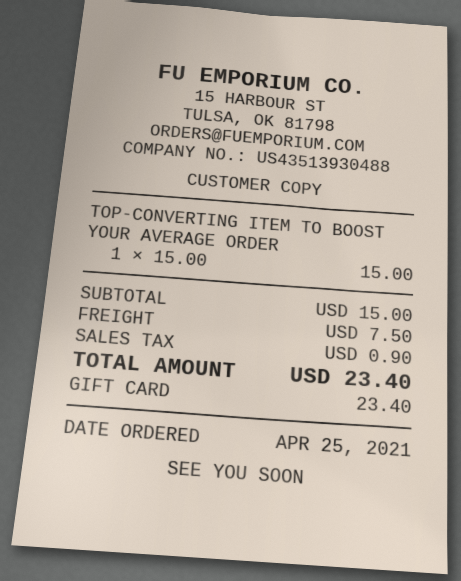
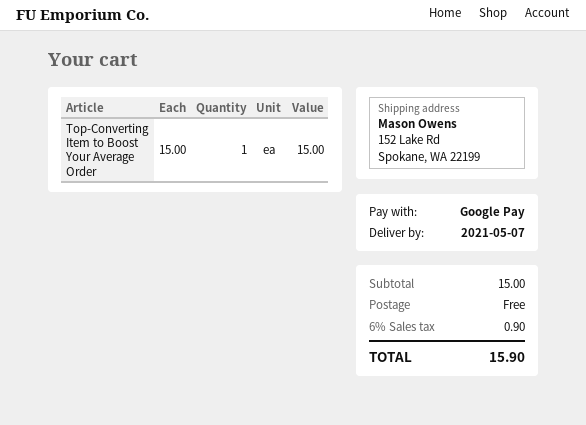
payment method: gift card -> Google Pay
shipping: 7.50 -> 0.00
total: 23.40 -> 15.90

